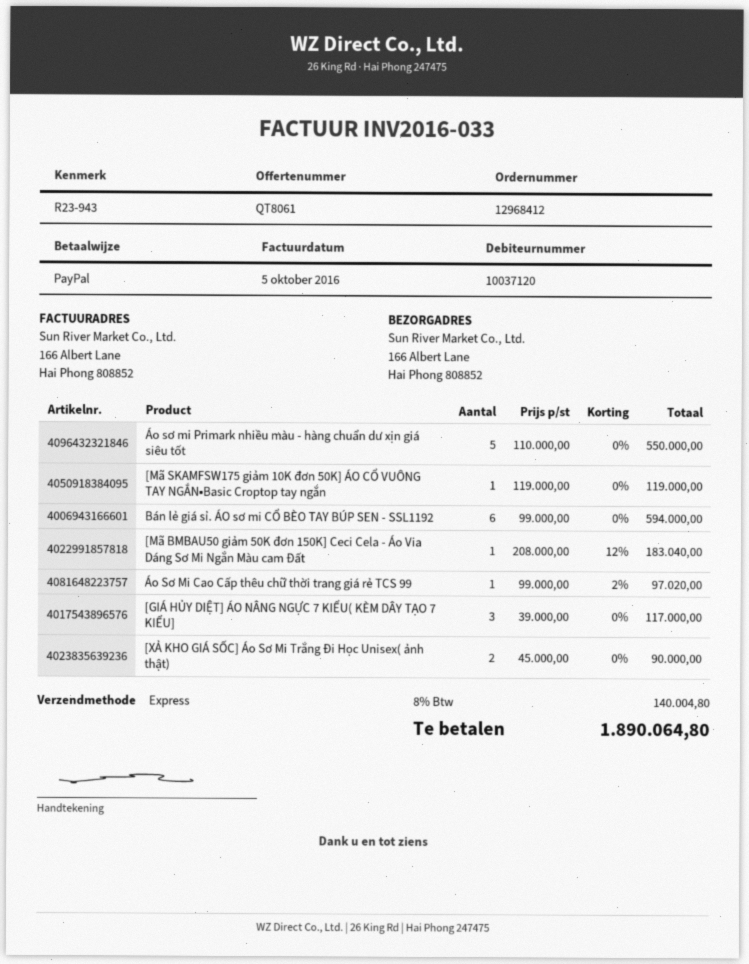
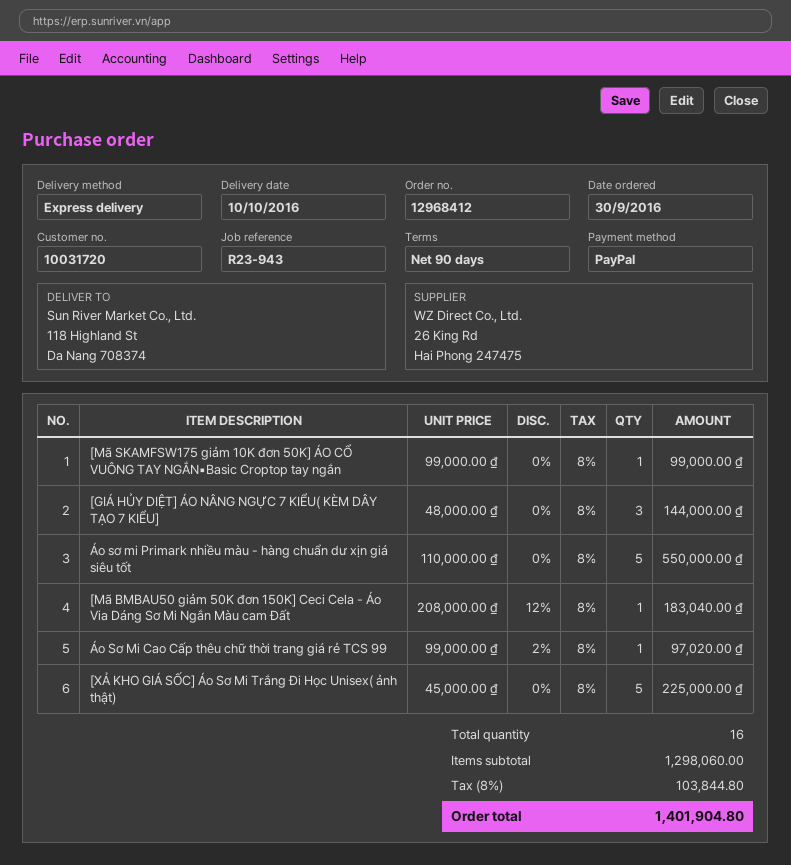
customer number: 10037120 -> 10031720
ship to: 166 Albert Lane, Hai Phong 808852 -> 118 Highland St, Da Nang 708374
[Mã SKAMFSW175 giảm 10K đơn 50K] ÁO CỔ VUÔNG TAY NGẮN▪Basic Croptop tay ngắn: 1 x 119000.00 = 119000.00 -> 1 x 99000.00 = 99000.00
Bán lẻ giá sỉ. ÁO sơ mi CỔ BÈO TAY BÚP SEN - SSL1192: 6 x 99000.00 = 594000.00 -> none
[GIÁ HỦY DIỆT] ÁO NÂNG NGỰC 7 KIỂU( KÈM DÂY TẠO 7 KIỂU]: 3 x 39000.00 = 117000.00 -> 3 x 48000.00 = 144000.00
[XẢ KHO GIÁ SỐC] Áo Sơ Mi Trắng Đi Học Unisex( ảnh thật): 2 x 45000.00 = 90000.00 -> 5 x 45000.00 = 225000.00
tax: 8% = 140004.80 -> 8% = 103844.80
total: 1890064.80 -> 1401904.80

